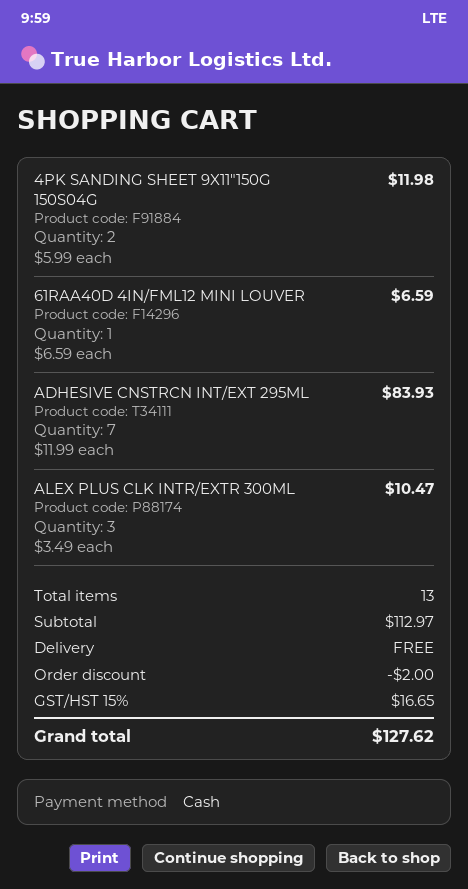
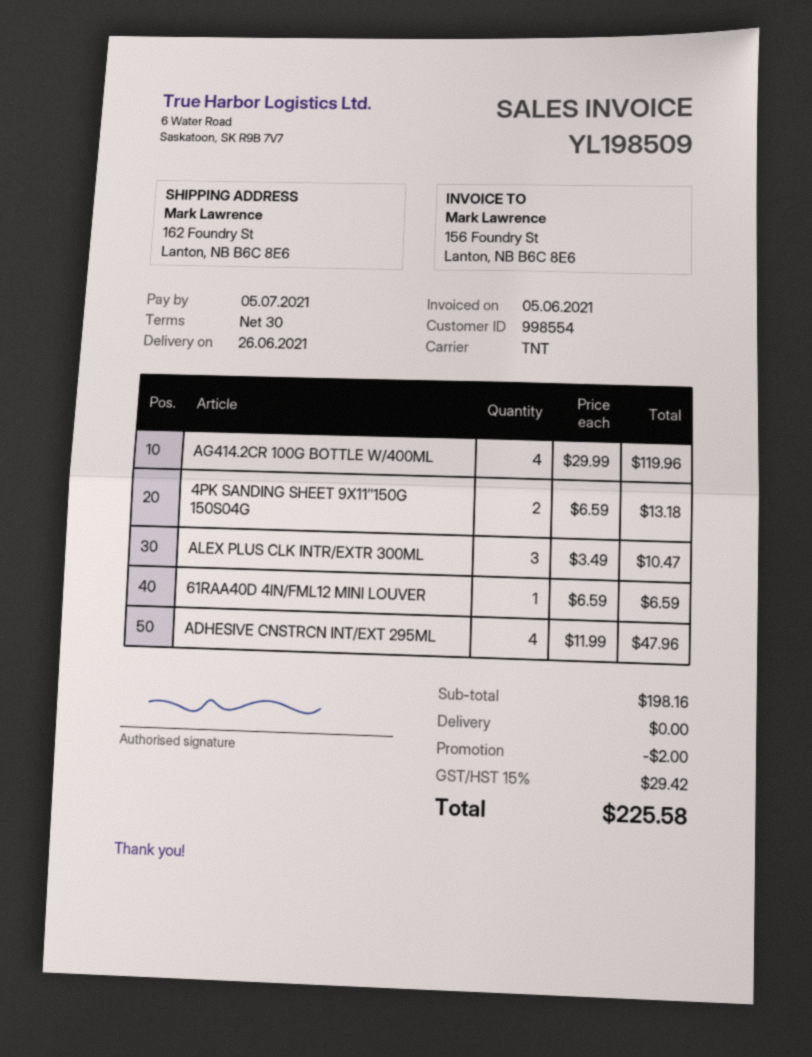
4PK SANDING SHEET 9X11″150G 150S04G: 2 x 5.99 = 11.98 -> 2 x 6.59 = 13.18
ADHESIVE CNSTRCN INT/EXT 295ML: 7 x 11.99 = 83.93 -> 4 x 11.99 = 47.96
AG414.2CR 100G BOTTLE W/400ML: none -> 4 x 29.99 = 119.96
subtotal: 112.97 -> 198.16
tax: 15% = 16.65 -> 15% = 29.42
total: 127.62 -> 225.58

